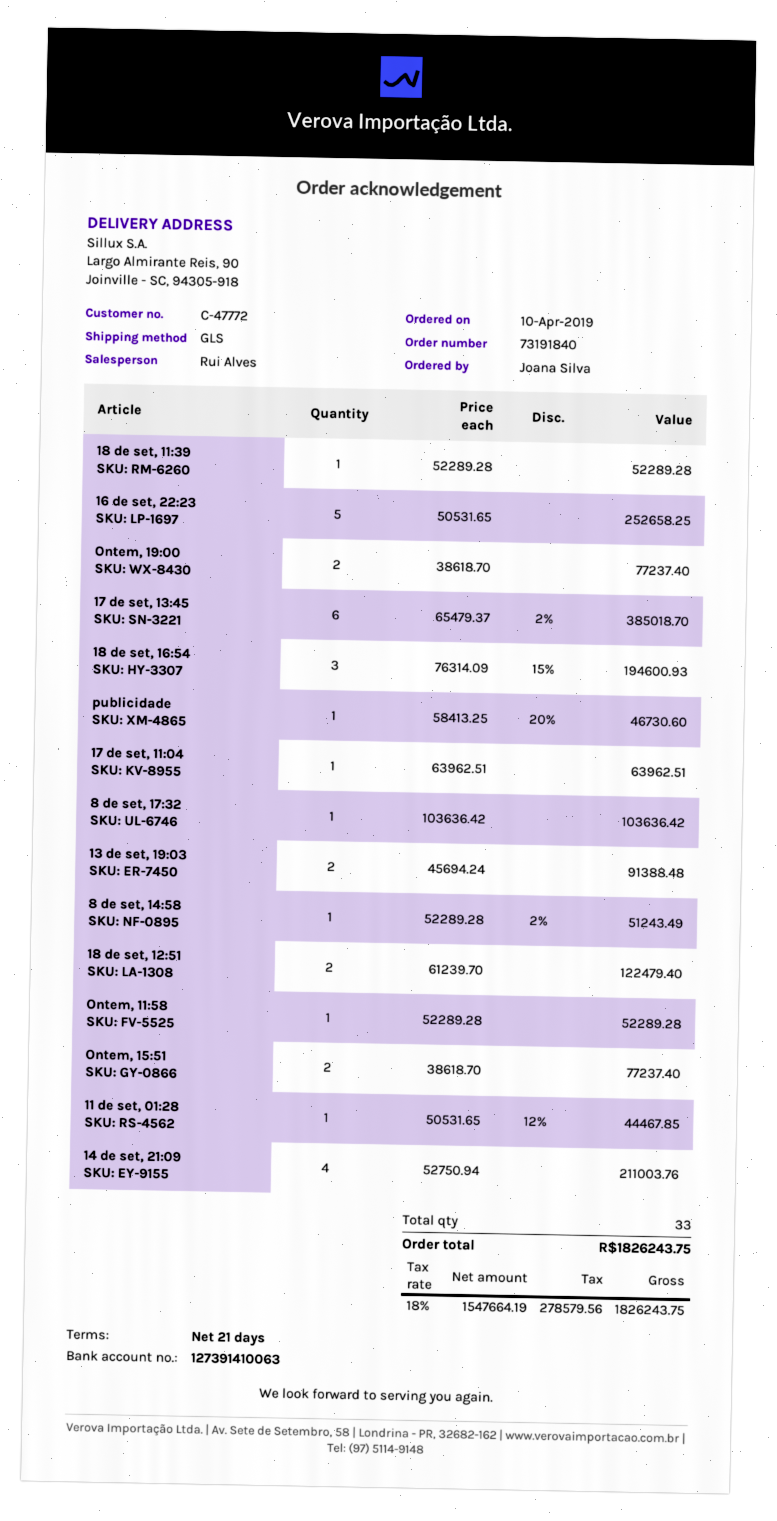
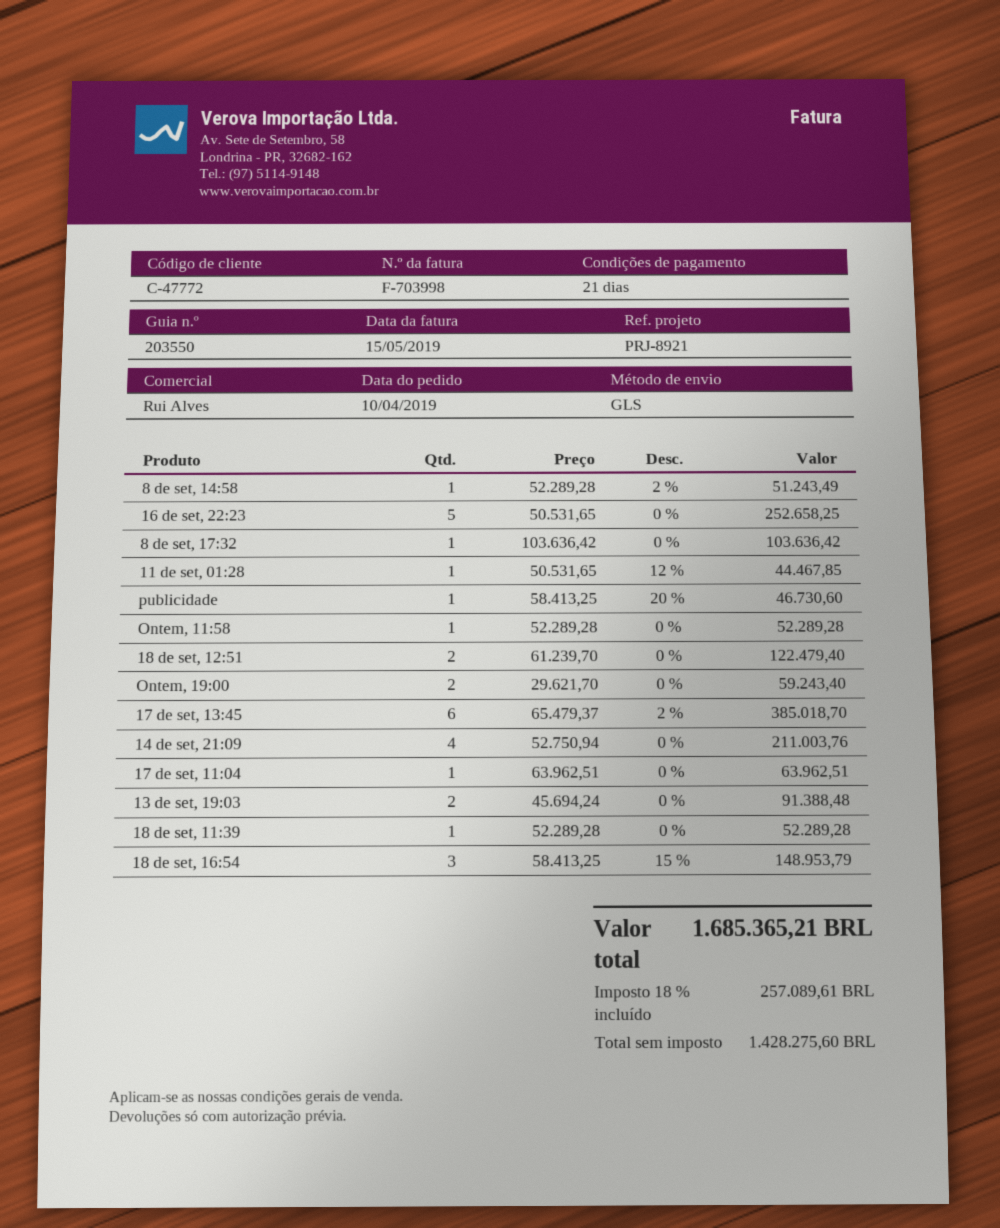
Ontem, 19:00: 2 x 38618.70 = 77237.40 -> 2 x 29621.70 = 59243.40
18 de set, 16:54: 3 x 76314.09 - 15% = 194600.93 -> 3 x 58413.25 - 15% = 148953.79
Ontem, 15:51: 2 x 38618.70 = 77237.40 -> none
net: 1547664.19 -> 1428275.60
tax: 18% = 278579.56 -> 18% = 257089.61
total: 1826243.75 -> 1685365.21

